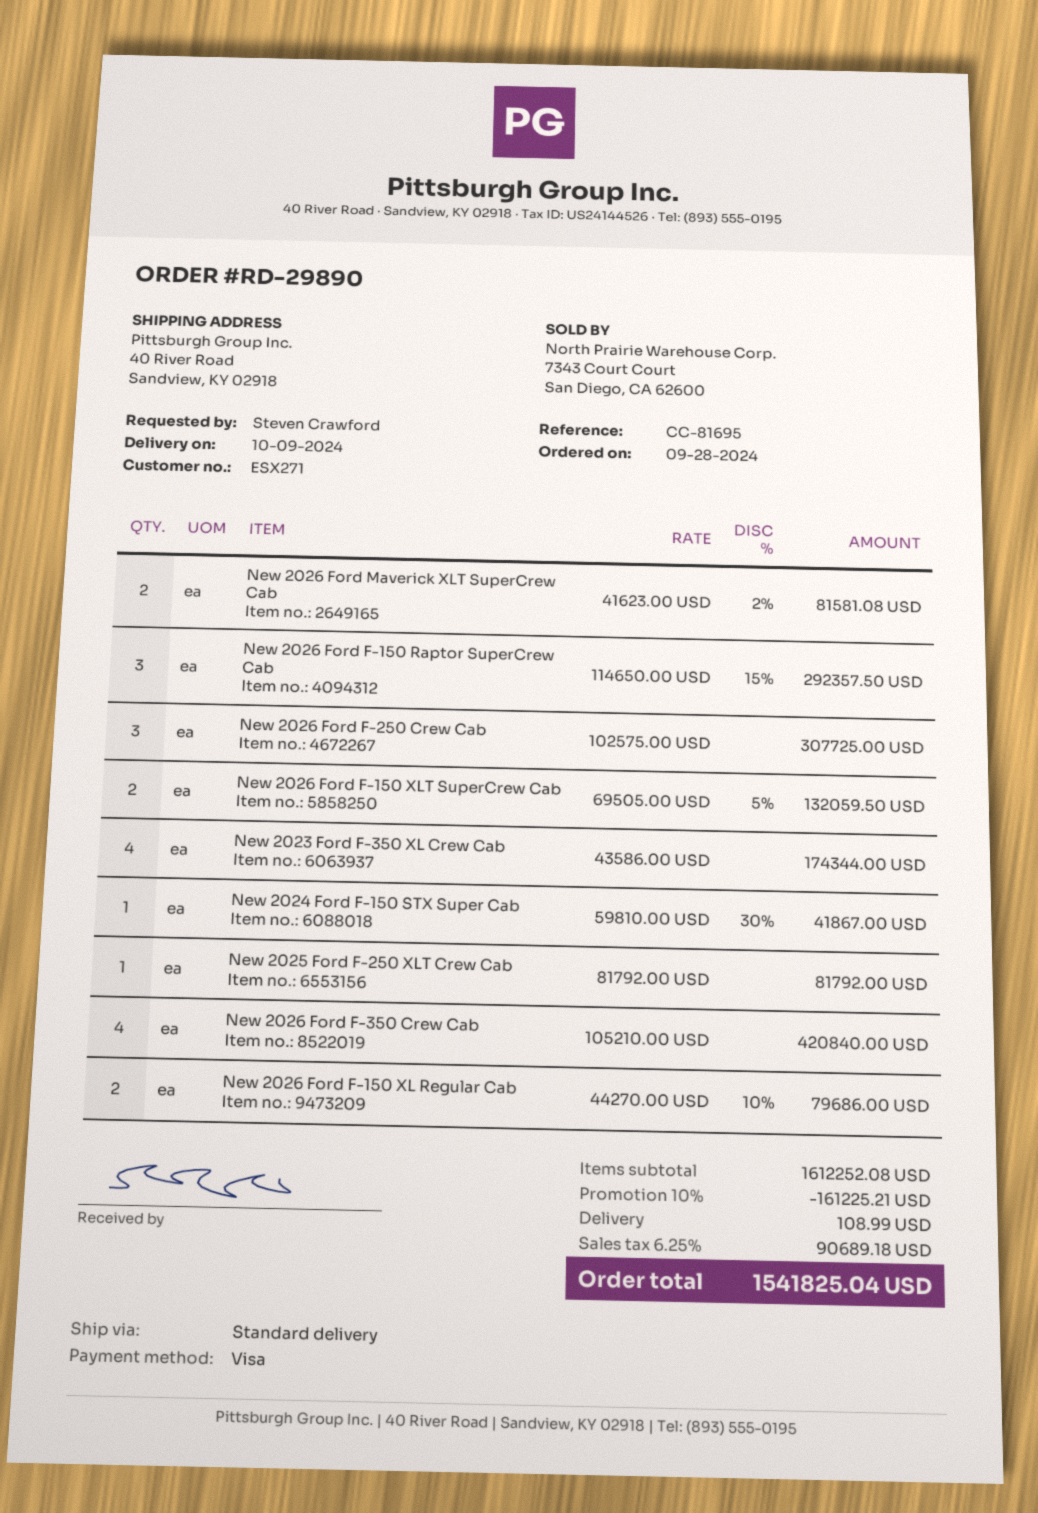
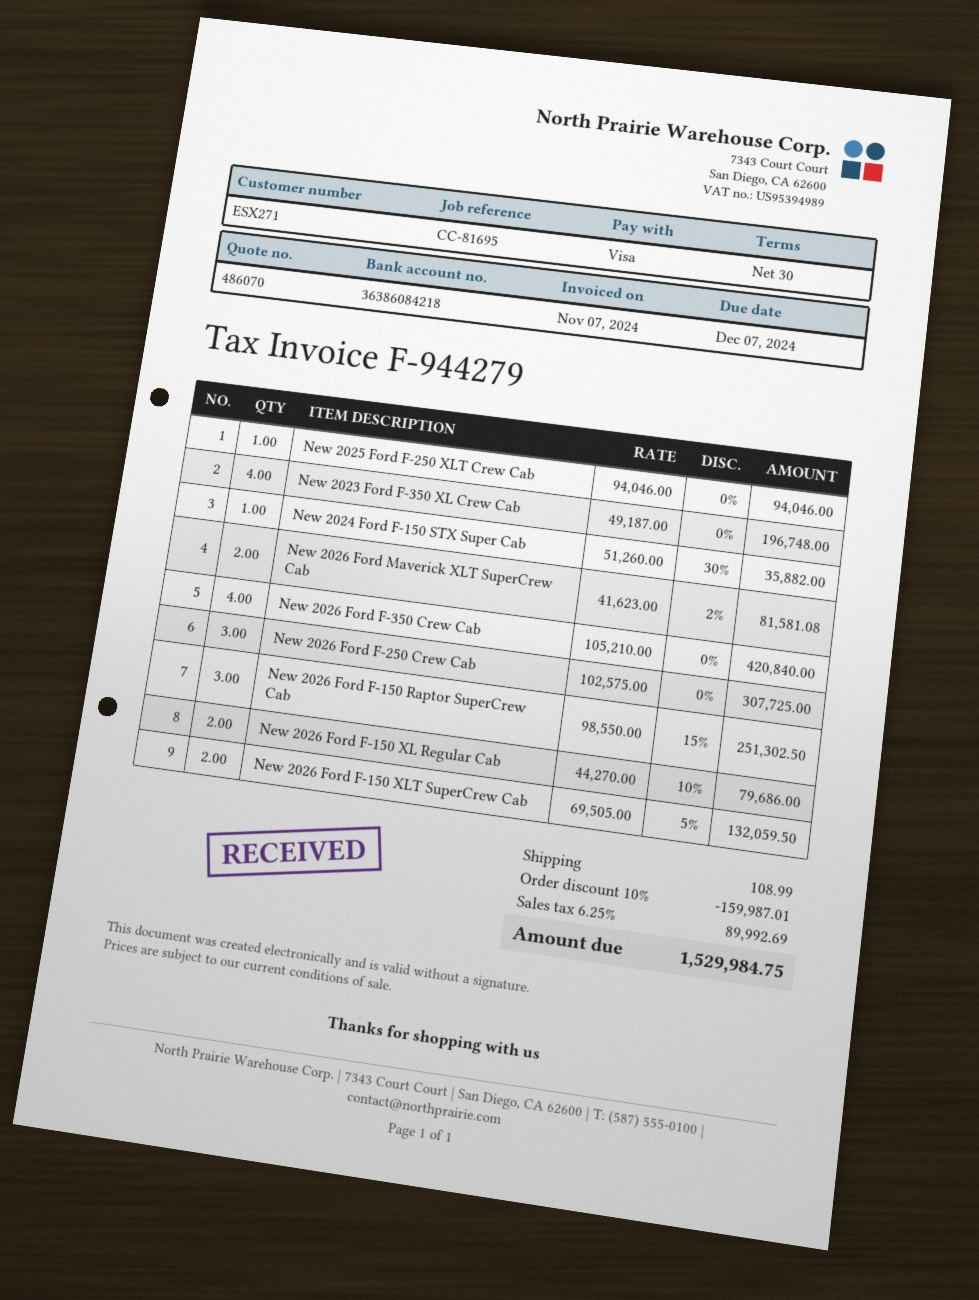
New 2026 Ford F-150 Raptor SuperCrew Cab: 3 x 114650.00 - 15% = 292357.50 -> 3 x 98550.00 - 15% = 251302.50
New 2023 Ford F-350 XL Crew Cab: 4 x 43586.00 = 174344.00 -> 4 x 49187.00 = 196748.00
New 2024 Ford F-150 STX Super Cab: 1 x 59810.00 - 30% = 41867.00 -> 1 x 51260.00 - 30% = 35882.00
New 2025 Ford F-250 XLT Crew Cab: 1 x 81792.00 = 81792.00 -> 1 x 94046.00 = 94046.00
discount: 10% = 161225.21 -> 10% = 159987.01
tax: 6.25% = 90689.18 -> 6.25% = 89992.69
total: 1541825.04 -> 1529984.75

